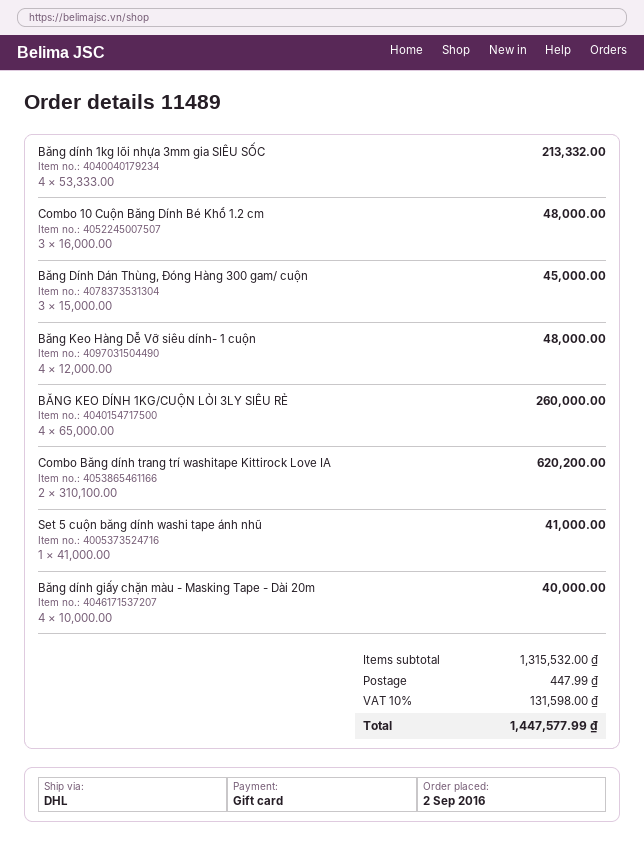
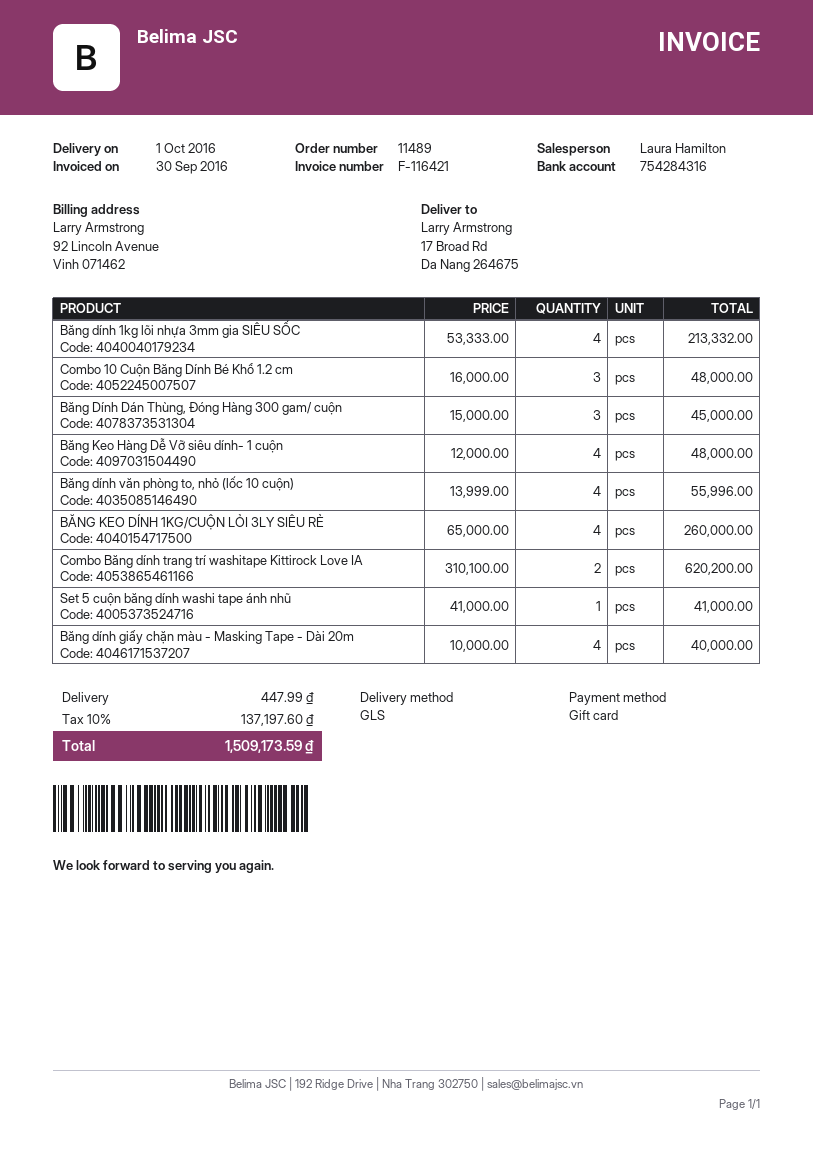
shipping method: DHL -> GLS
Băng dính văn phòng to, nhỏ (lốc 10 cuộn): none -> 4 x 13999.00 = 55996.00
tax: 10% = 131598.00 -> 10% = 137197.60
total: 1447577.99 -> 1509173.59

